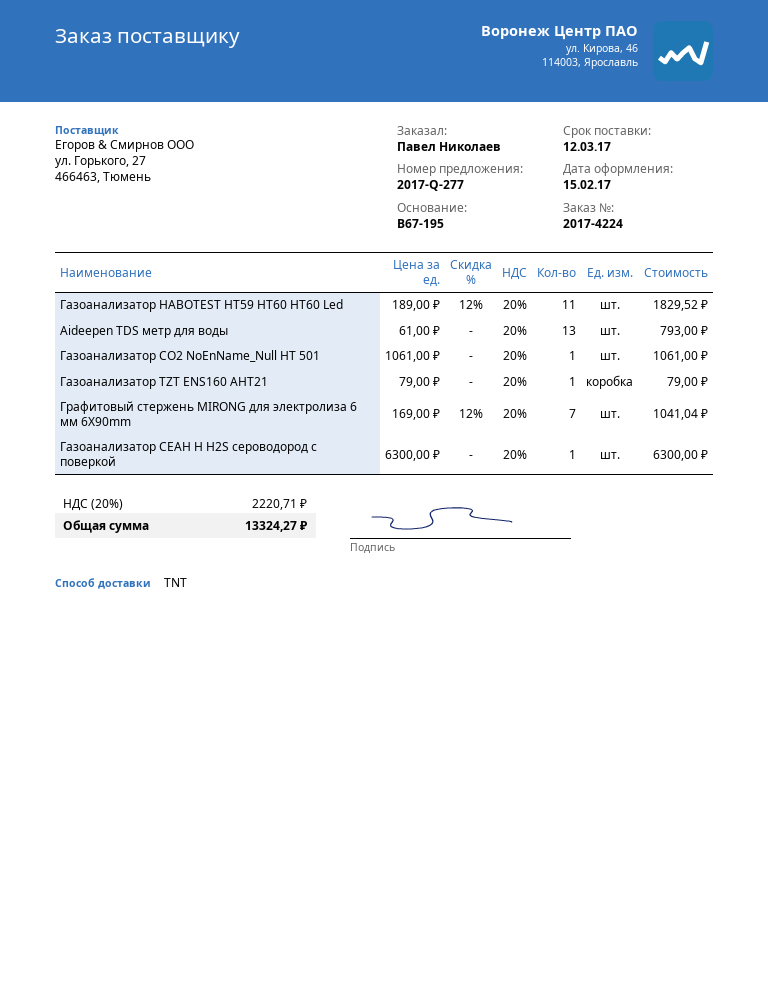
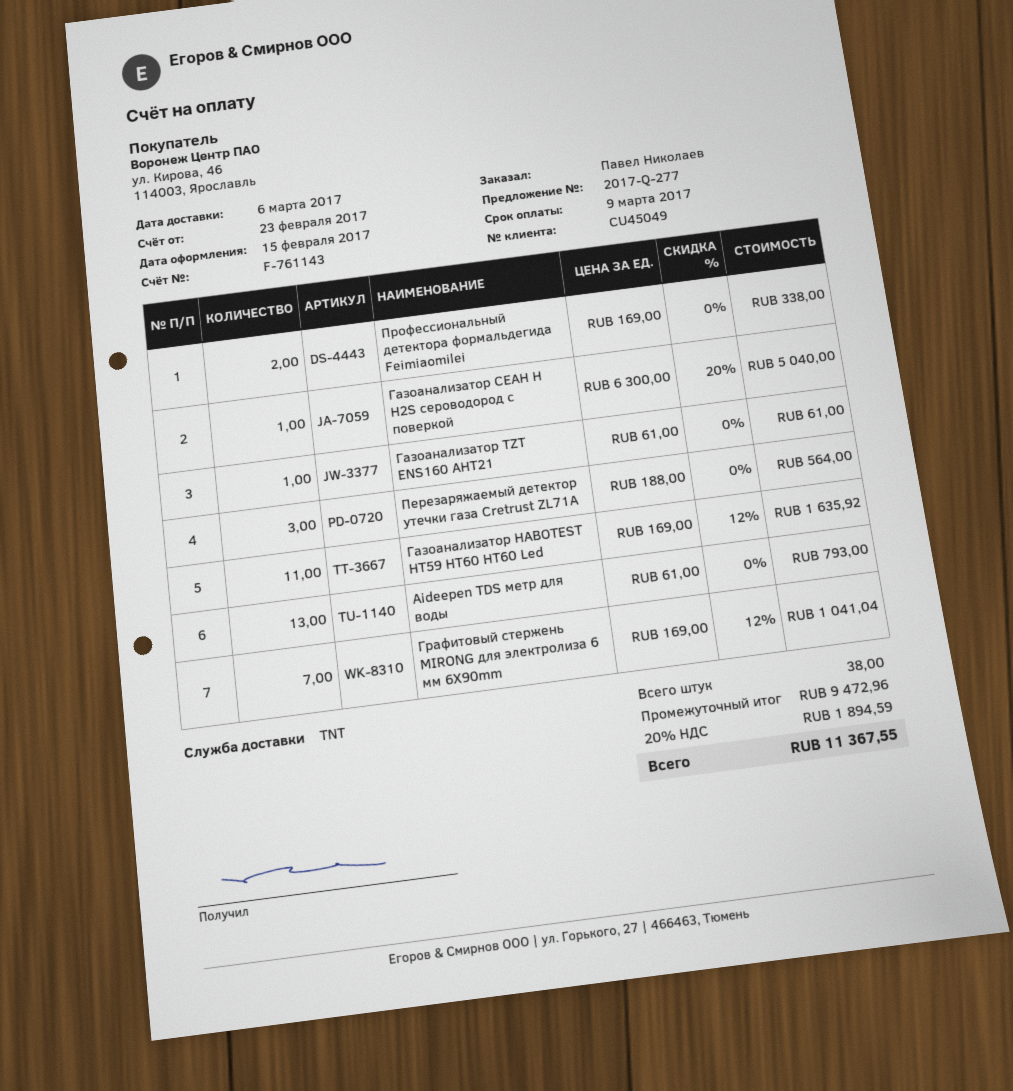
delivery date: 2017-03-12 -> 2017-03-06
Газоанализатор HABOTEST HT59 HT60 HT60 Led: 11 x 189.00 - 12% = 1829.52 -> 11 x 169.00 - 12% = 1635.92
Газоанализатор CO2 NoEnName_Null HT 501: 1 x 1061.00 = 1061.00 -> none
Газоанализатор TZT ENS160 AHT21: 1 x 79.00 = 79.00 -> 1 x 61.00 = 61.00
Газоанализатор СЕАН Н H2S сероводород с поверкой: 1 x 6300.00 = 6300.00 -> 1 x 6300.00 - 20% = 5040.00
Профессиональный детектора формальдегида Feimiaomilei: none -> 2 x 169.00 = 338.00
Перезаряжаемый детектор утечки газа Cretrust ZL71A: none -> 3 x 188.00 = 564.00
tax: 20% = 2220.71 -> 20% = 1894.59
total: 13324.27 -> 11367.55

